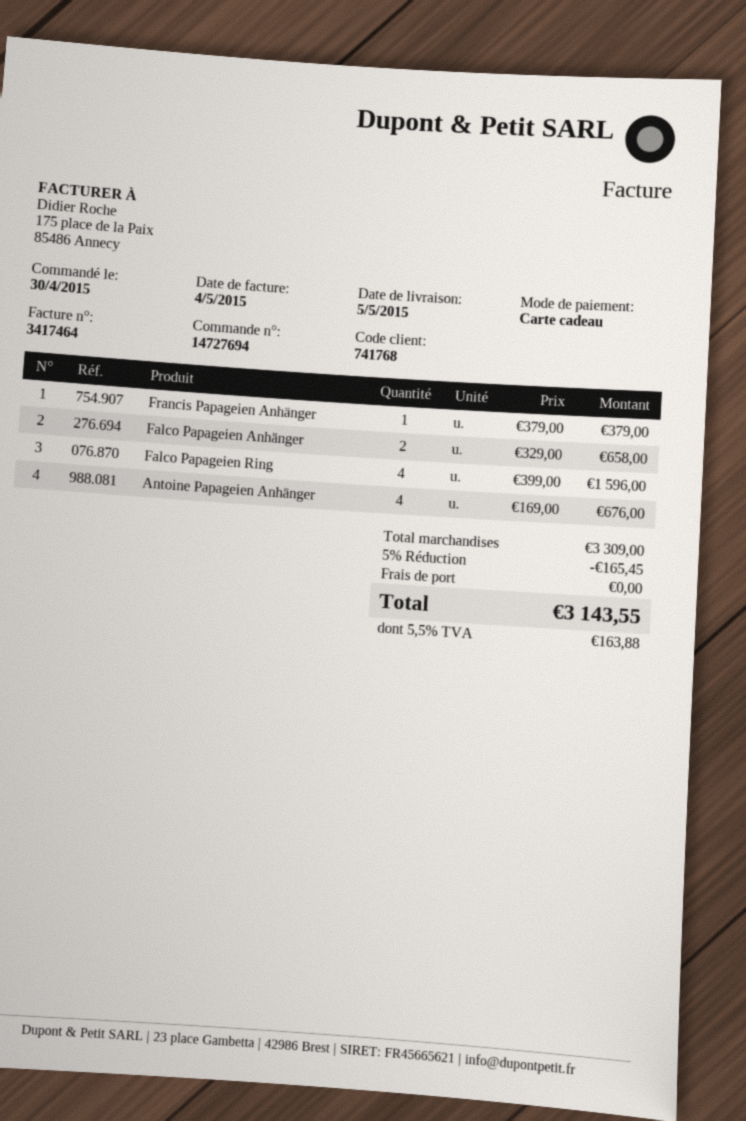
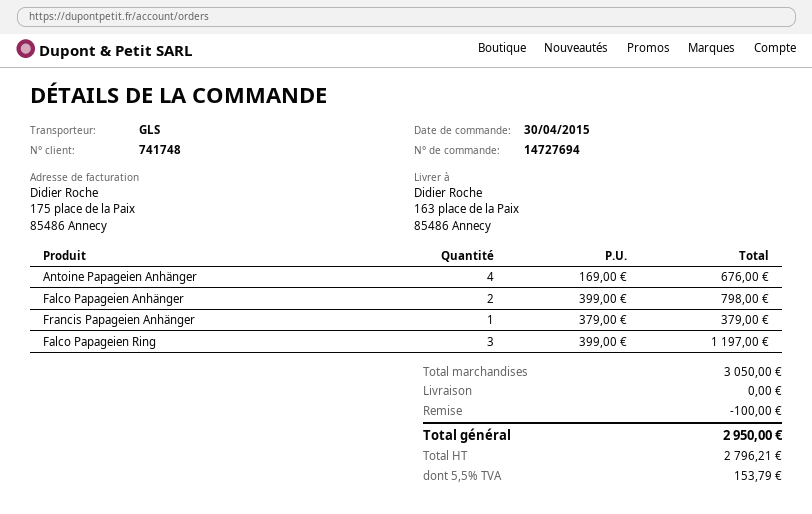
customer number: 741768 -> 741748
Falco Papageien Anhänger: 2 x 329.00 = 658.00 -> 2 x 399.00 = 798.00
Falco Papageien Ring: 4 x 399.00 = 1596.00 -> 3 x 399.00 = 1197.00
subtotal: 3309.00 -> 3050.00
discount: 165.45 -> 100.00
tax: 5.5% = 163.88 -> 5.5% = 153.79
total: 3143.55 -> 2950.00

